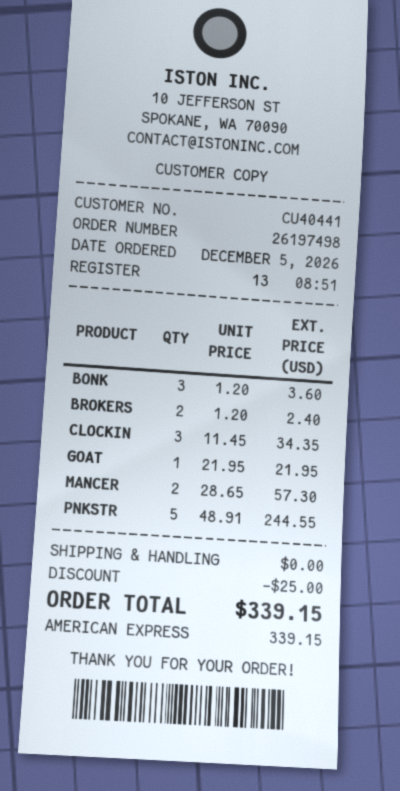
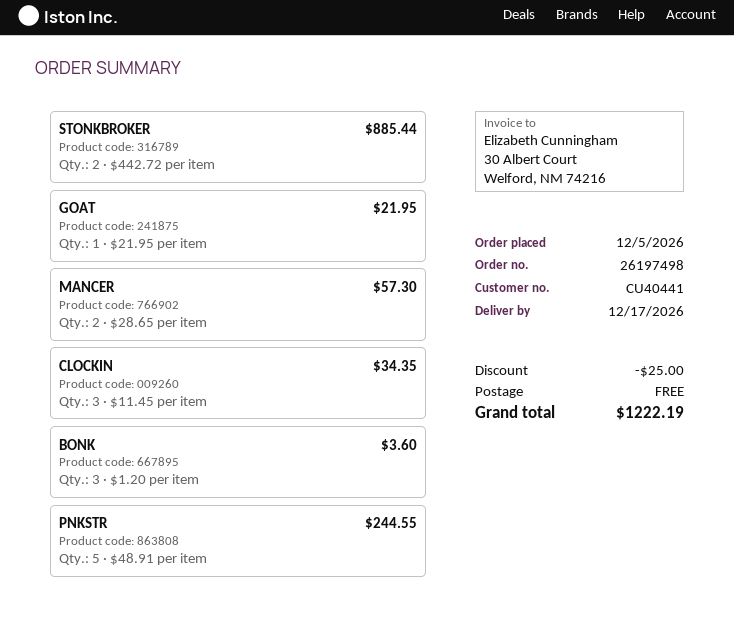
BROKERS: 2 x 1.20 = 2.40 -> none
STONKBROKER: none -> 2 x 442.72 = 885.44
total: 339.15 -> 1222.19

